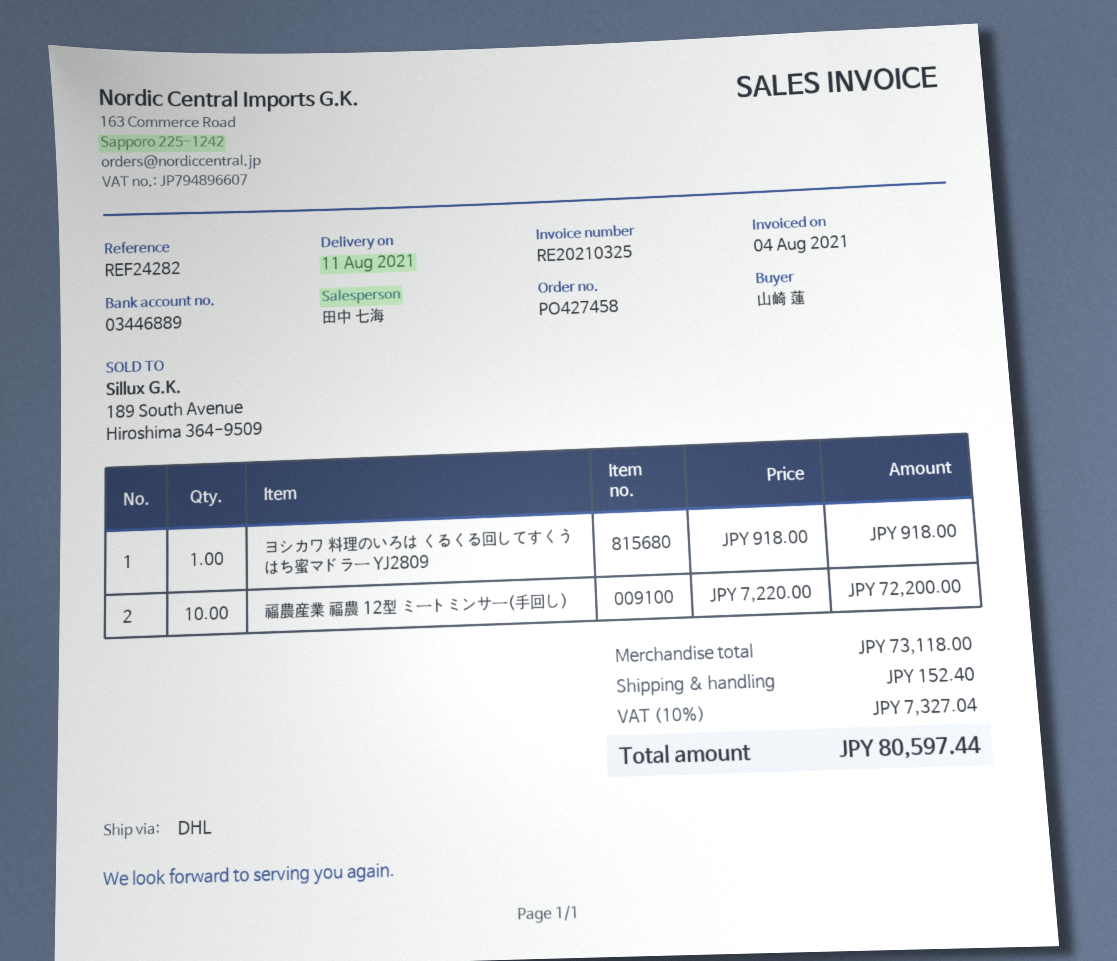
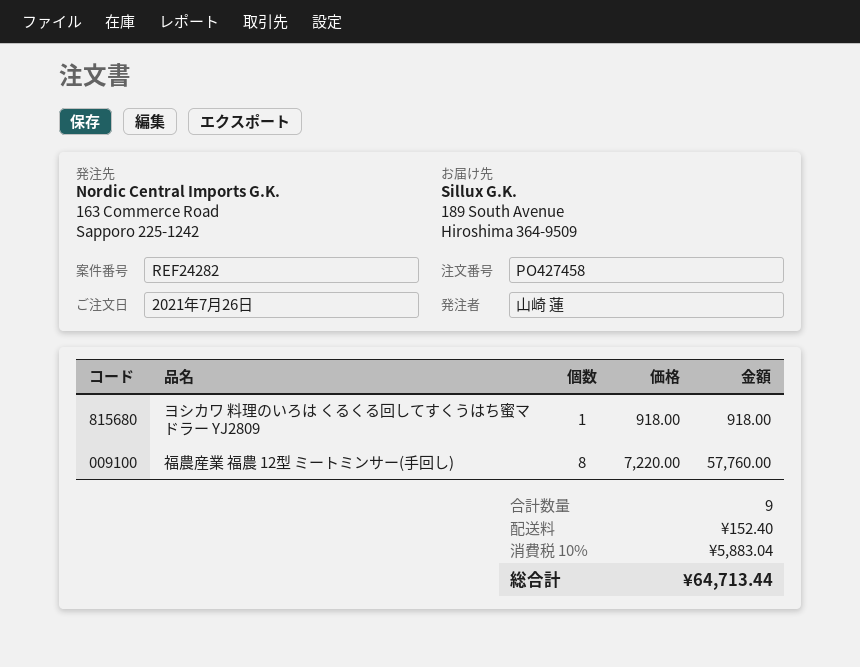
福農産業 福農 12型 ミートミンサー(手回し): 10 x 7220.00 = 72200.00 -> 8 x 7220.00 = 57760.00
tax: 10% = 7327.04 -> 10% = 5883.04
total: 80597.44 -> 64713.44

